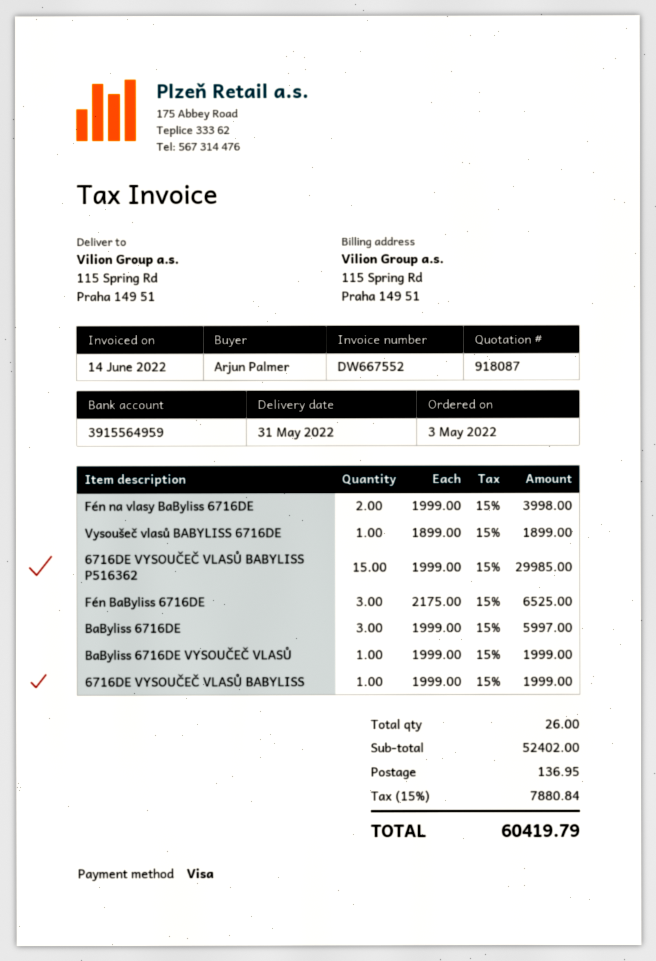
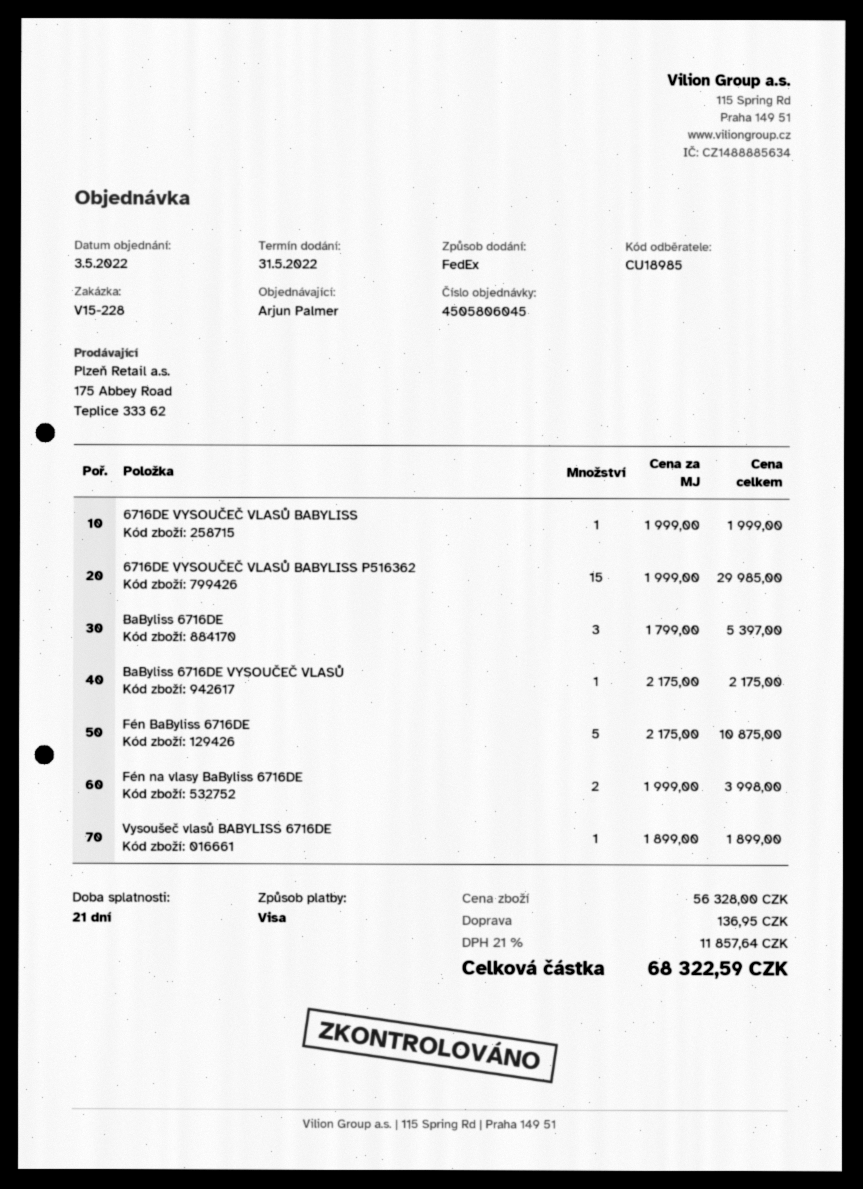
Fén BaByliss 6716DE: 3 x 2175.00 = 6525.00 -> 5 x 2175.00 = 10875.00
BaByliss 6716DE: 3 x 1999.00 = 5997.00 -> 3 x 1799.00 = 5397.00
BaByliss 6716DE VYSOUČEČ VLASŮ: 1 x 1999.00 = 1999.00 -> 1 x 2175.00 = 2175.00
subtotal: 52402.00 -> 56328.00
tax: 15% = 7880.84 -> 21% = 11857.64
total: 60419.79 -> 68322.59

